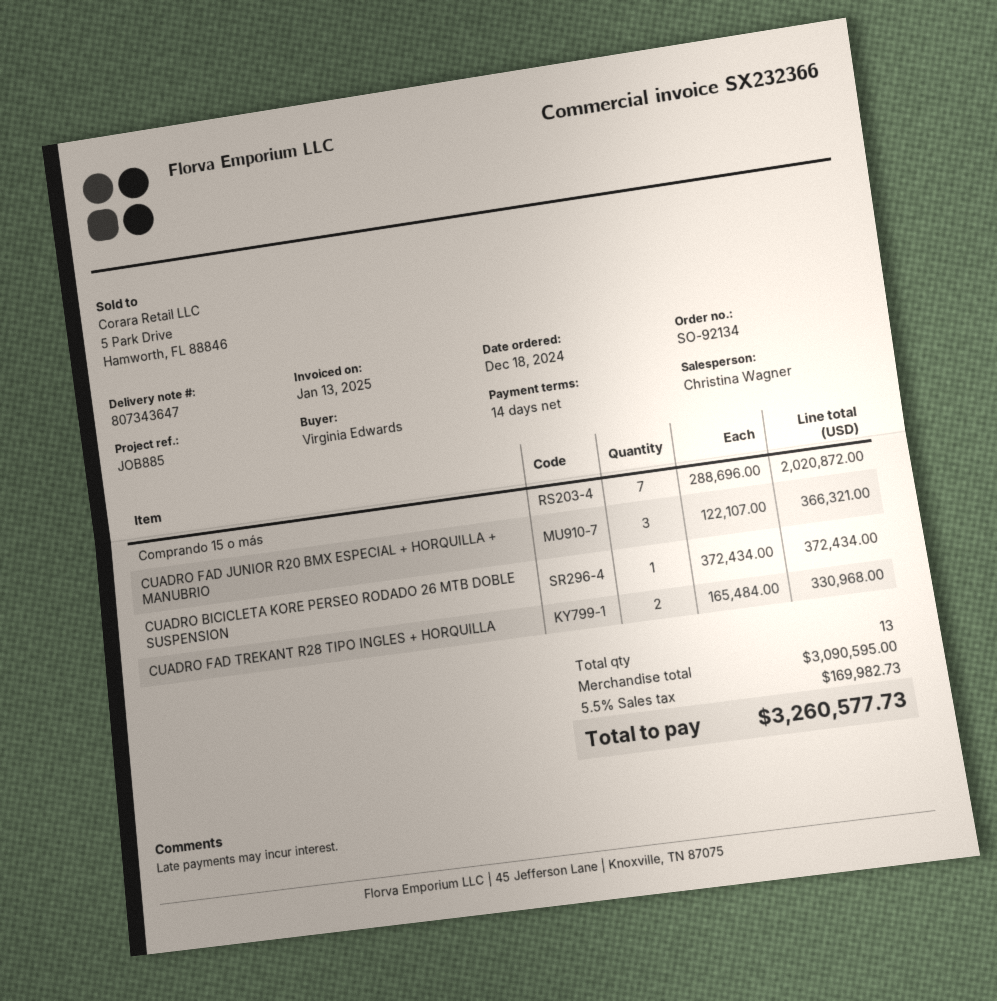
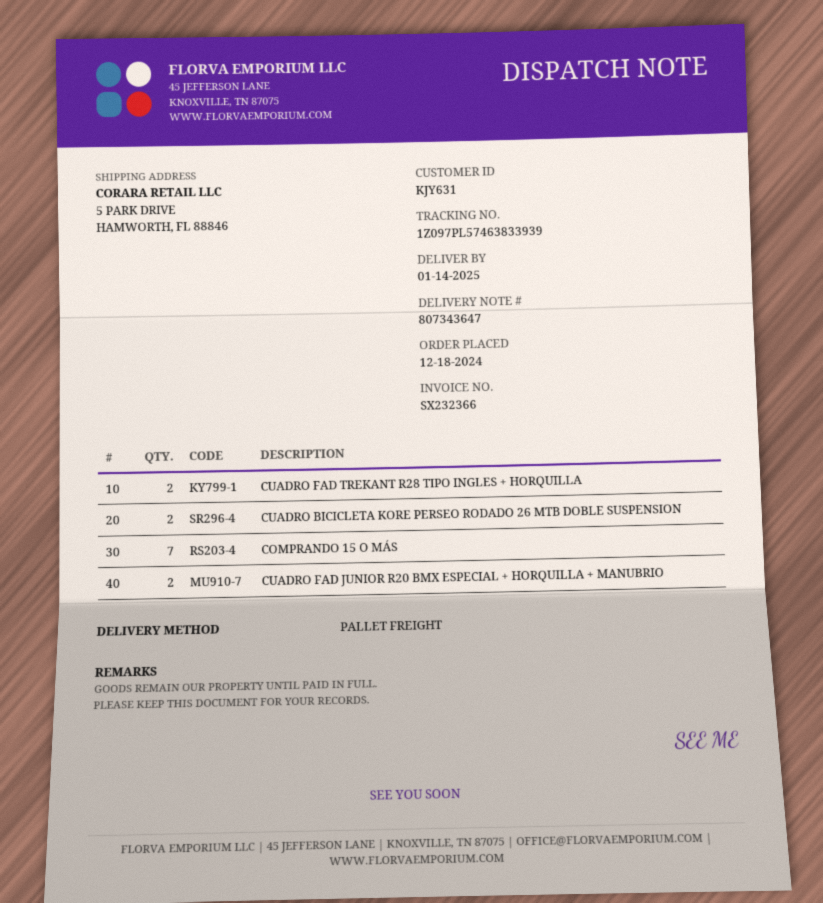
CUADRO FAD JUNIOR R20 BMX ESPECIAL + HORQUILLA + MANUBRIO: 3 -> 2
CUADRO BICICLETA KORE PERSEO RODADO 26 MTB DOBLE SUSPENSION: 1 -> 2

